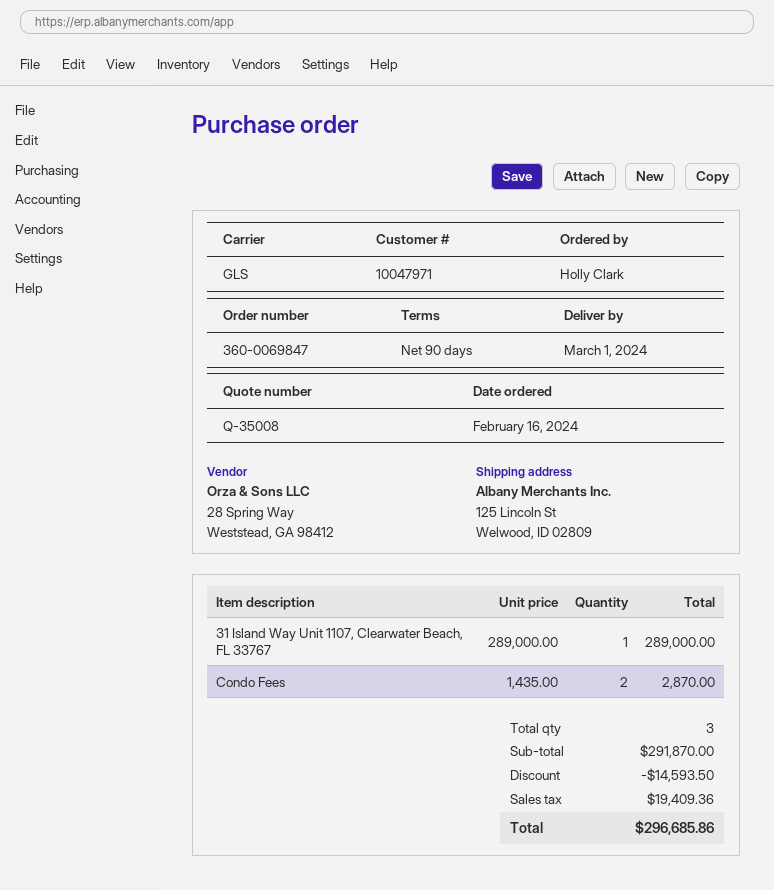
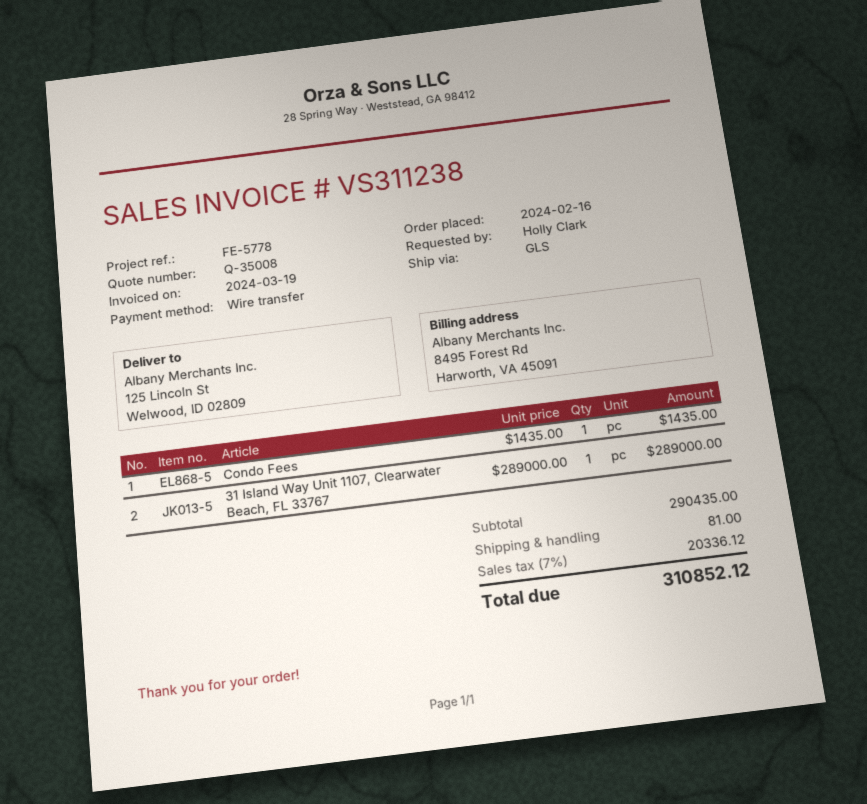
Condo Fees: 2 x 1435.00 = 2870.00 -> 1 x 1435.00 = 1435.00
subtotal: 291870.00 -> 290435.00
discount: 14593.50 -> none
shipping: none -> 81.00
tax: 19409.36 -> 20336.12
total: 296685.86 -> 310852.12

